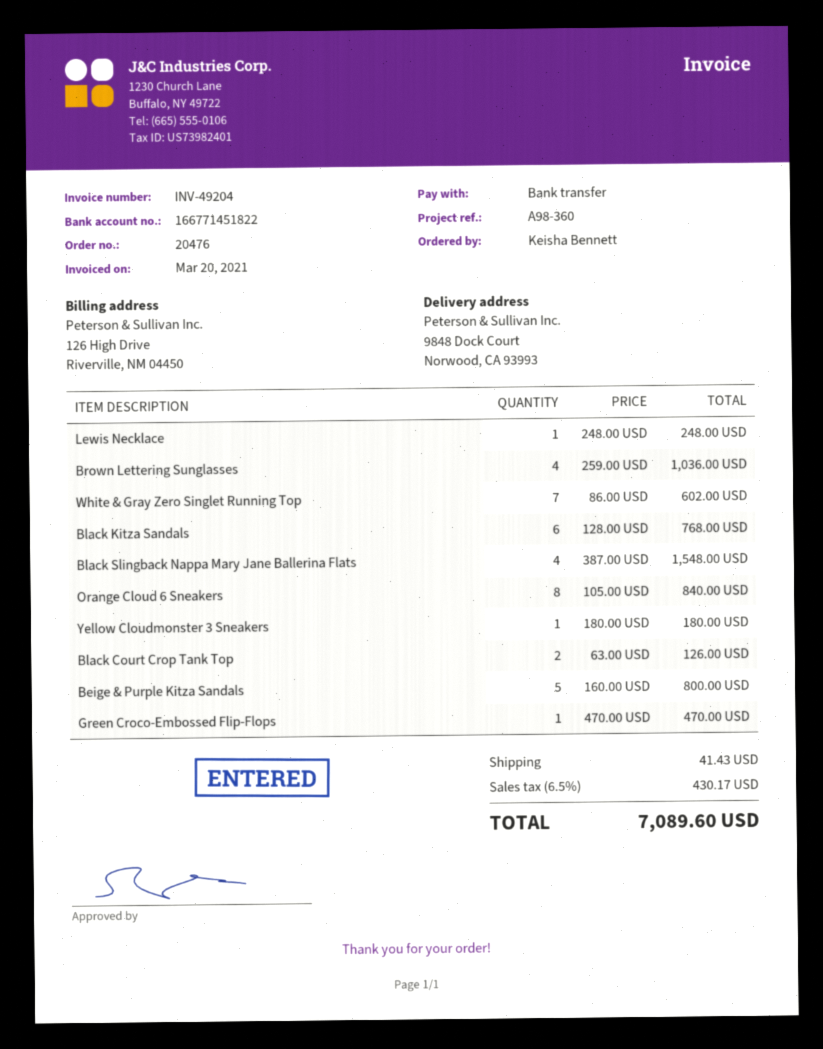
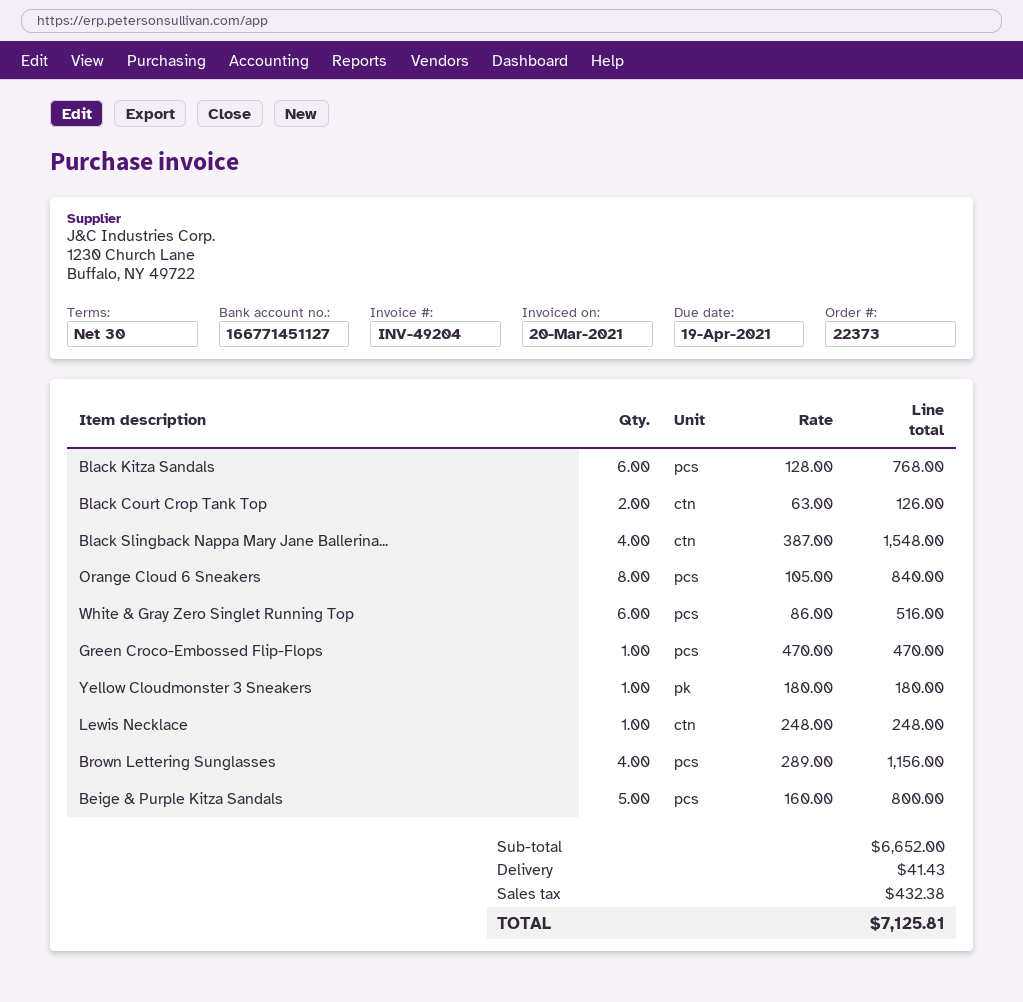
order number: 20476 -> 22373
bank account: 166771451822 -> 166771451127
Brown Lettering Sunglasses: 4 x 259.00 = 1036.00 -> 4 x 289.00 = 1156.00
White & Gray Zero Singlet Running Top: 7 x 86.00 = 602.00 -> 6 x 86.00 = 516.00
tax: 430.17 -> 432.38
total: 7089.60 -> 7125.81

